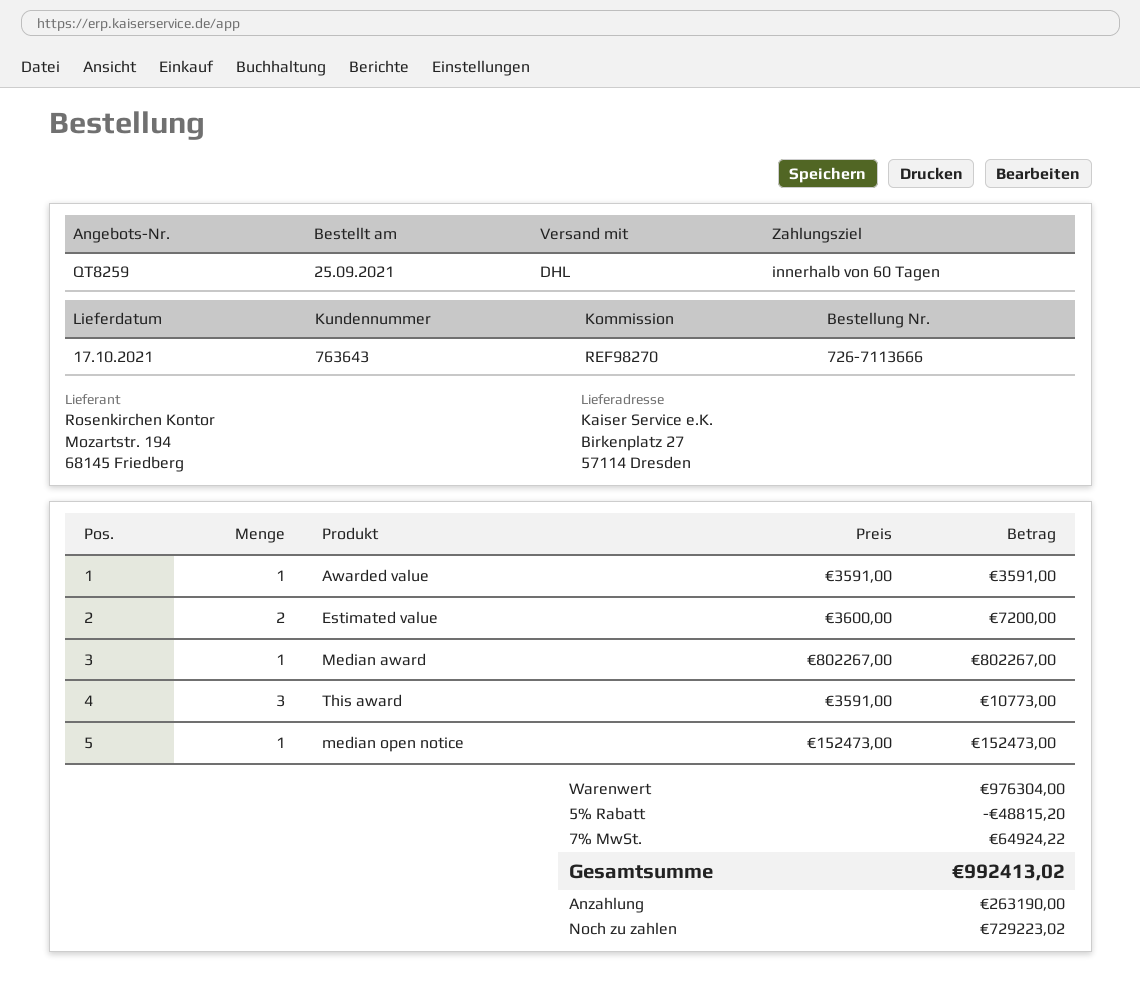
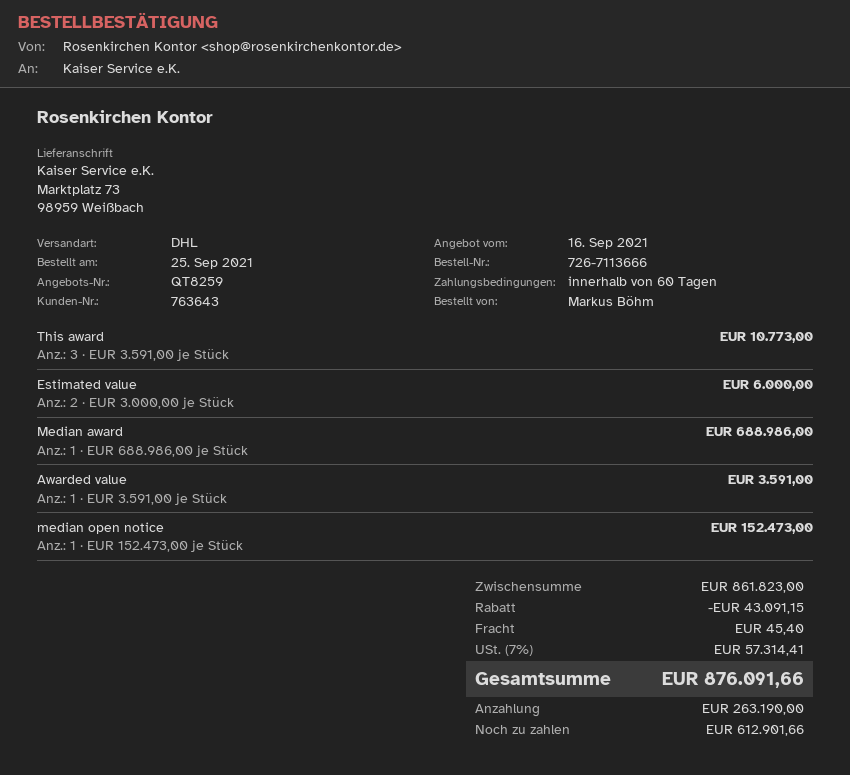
ship to: Birkenplatz 27, 57114 Dresden -> Marktplatz 73, 98959 Weißbach
Estimated value: 2 x 3600.00 = 7200.00 -> 2 x 3000.00 = 6000.00
Median award: 1 x 802267.00 = 802267.00 -> 1 x 688986.00 = 688986.00
subtotal: 976304.00 -> 861823.00
discount: 48815.20 -> 43091.15
shipping: none -> 45.40
tax: 7% = 64924.22 -> 7% = 57314.41
total: 992413.02 -> 876091.66
balance: 729223.02 -> 612901.66

